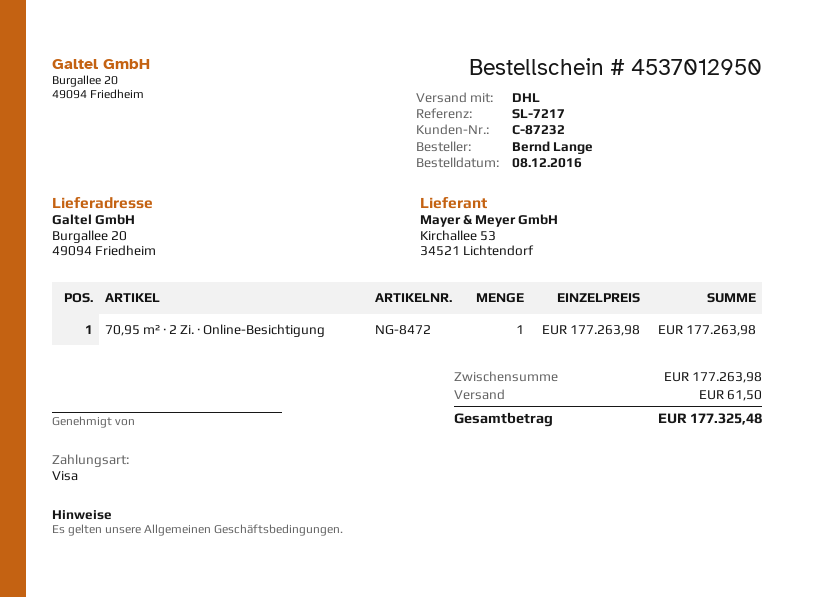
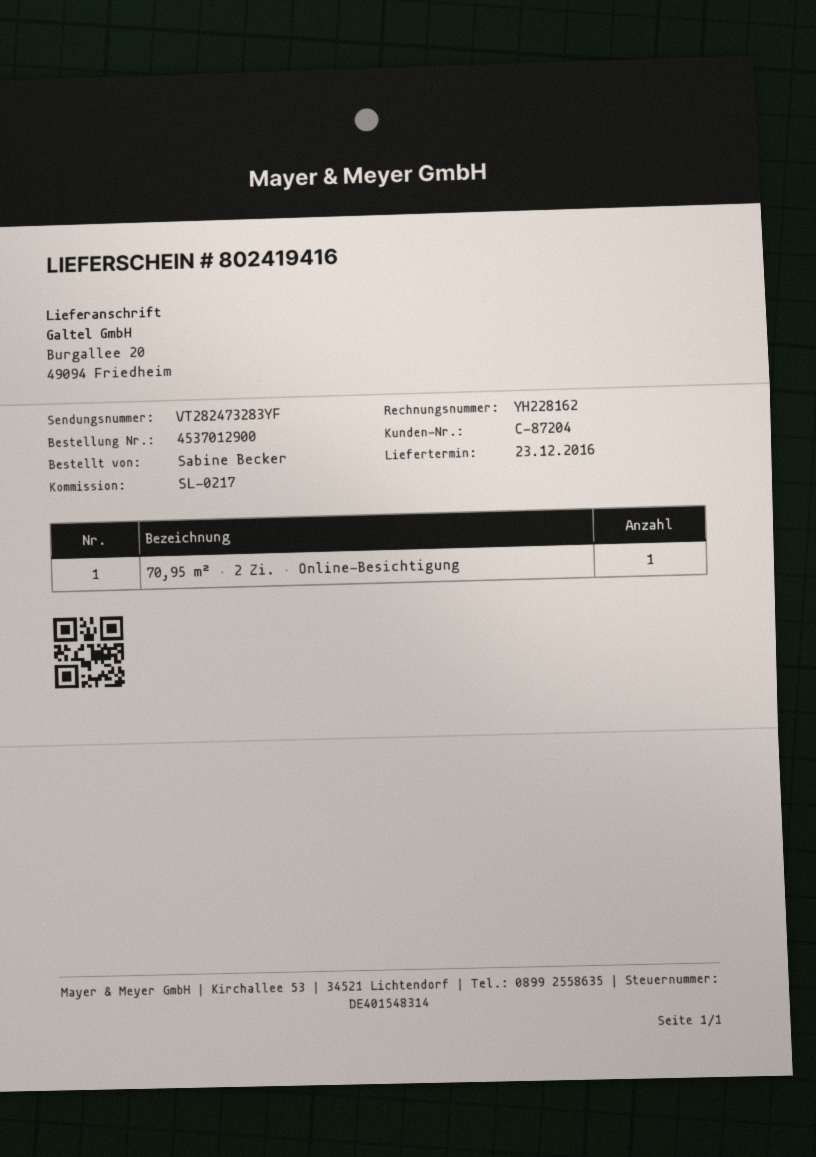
order number: 4537012950 -> 4537012900
customer number: C-87232 -> C-87204
reference: SL-7217 -> SL-0217
ordered by: Bernd Lange -> Sabine Becker

